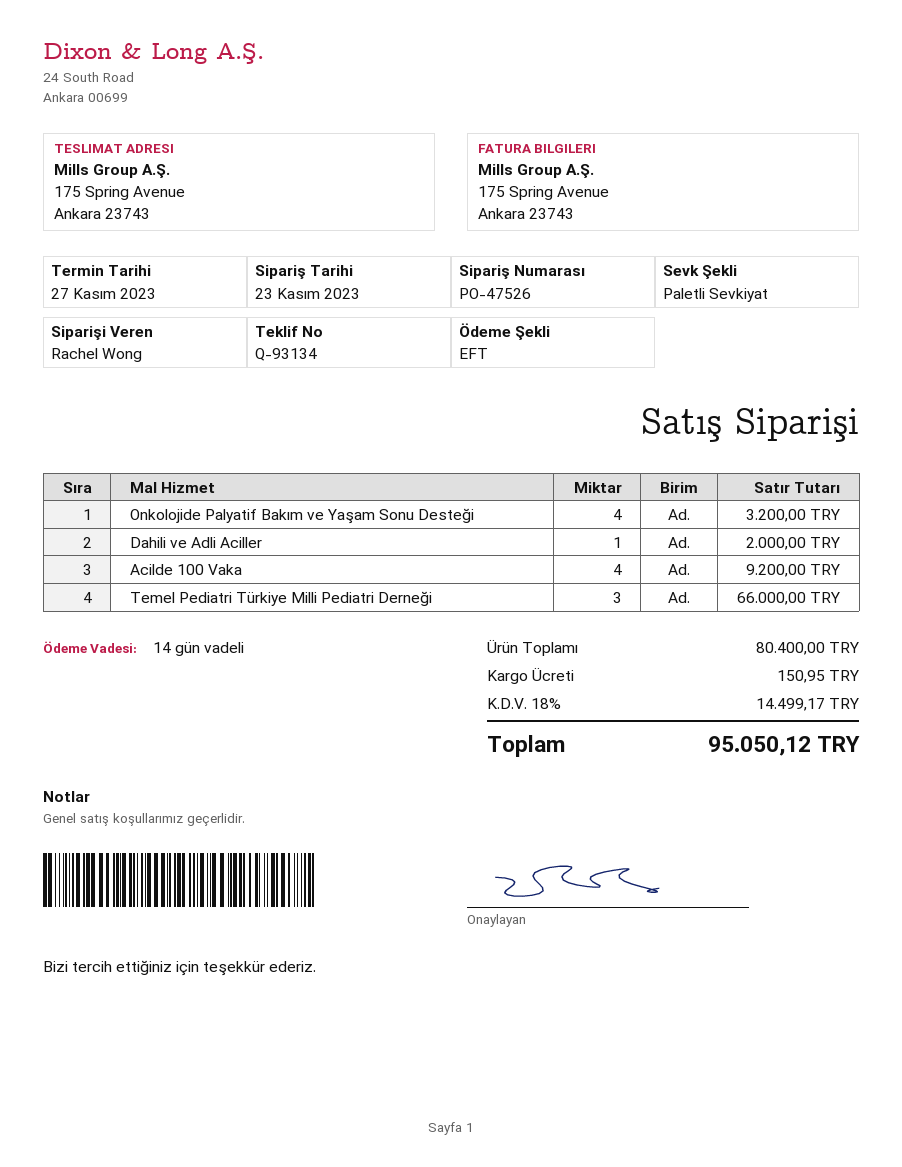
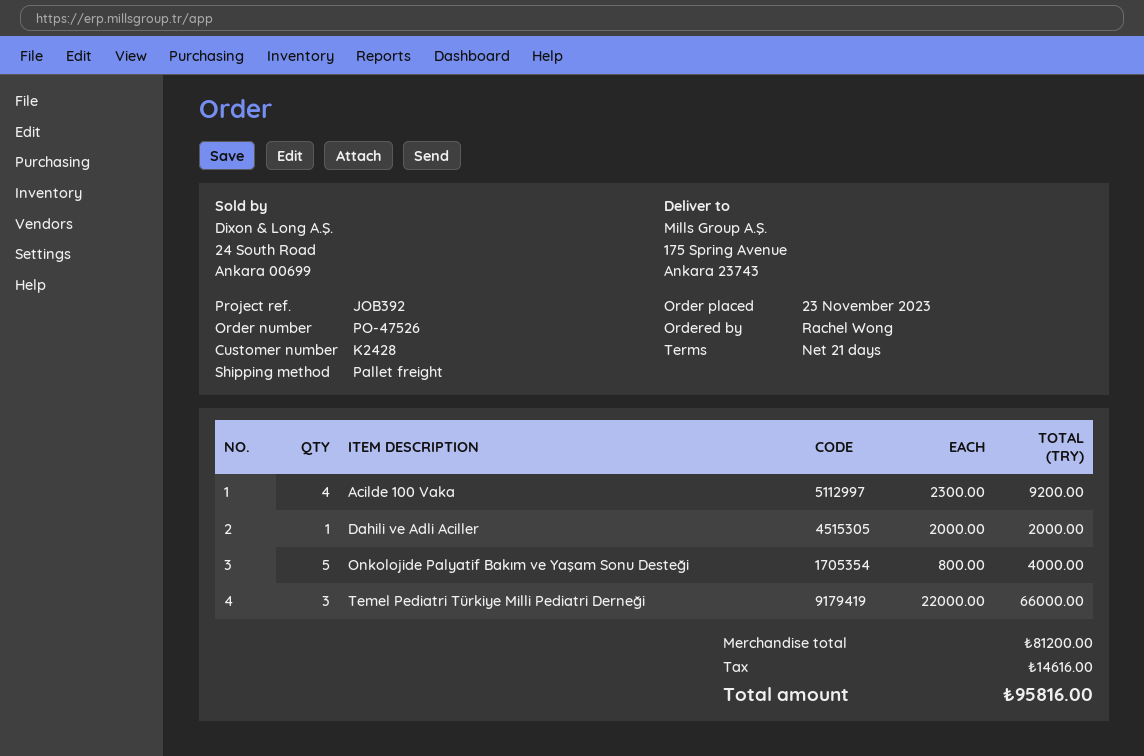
payment terms: 14 days -> 21 days
Onkolojide Palyatif Bakım ve Yaşam Sonu Desteği: 4 for 3200.00 -> 5 for 4000.00
subtotal: 80400.00 -> 81200.00
shipping: 150.95 -> none
tax: 14499.17 -> 14616.00
total: 95050.12 -> 95816.00

